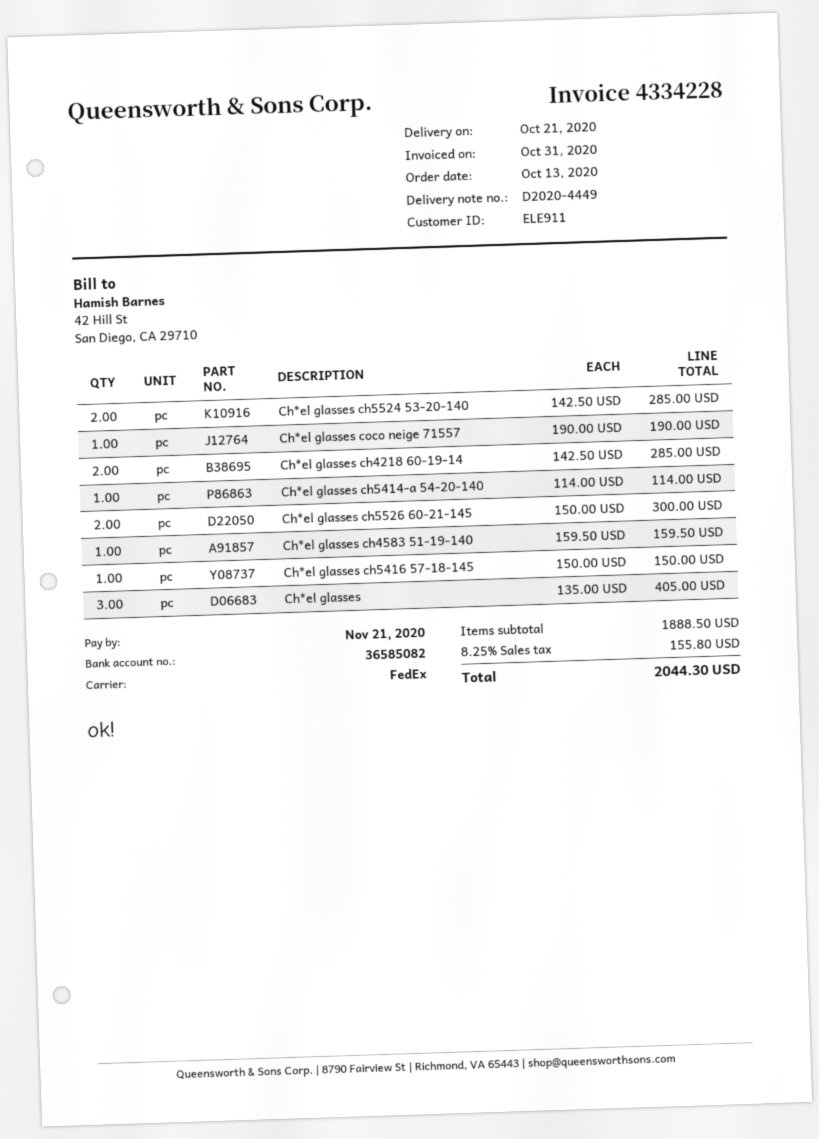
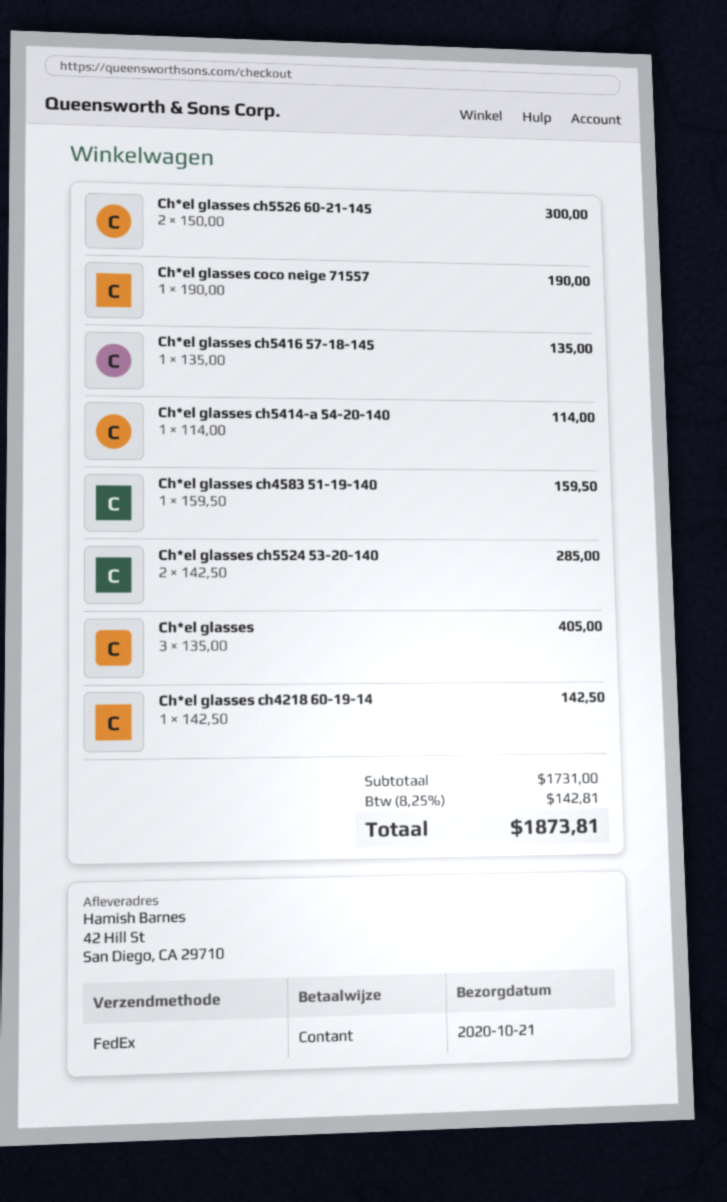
Ch*el glasses ch4218 60-19-14: 2 x 142.50 = 285.00 -> 1 x 142.50 = 142.50
Ch*el glasses ch5416 57-18-145: 1 x 150.00 = 150.00 -> 1 x 135.00 = 135.00
subtotal: 1888.50 -> 1731.00
tax: 8.25% = 155.80 -> 8.25% = 142.81
total: 2044.30 -> 1873.81

